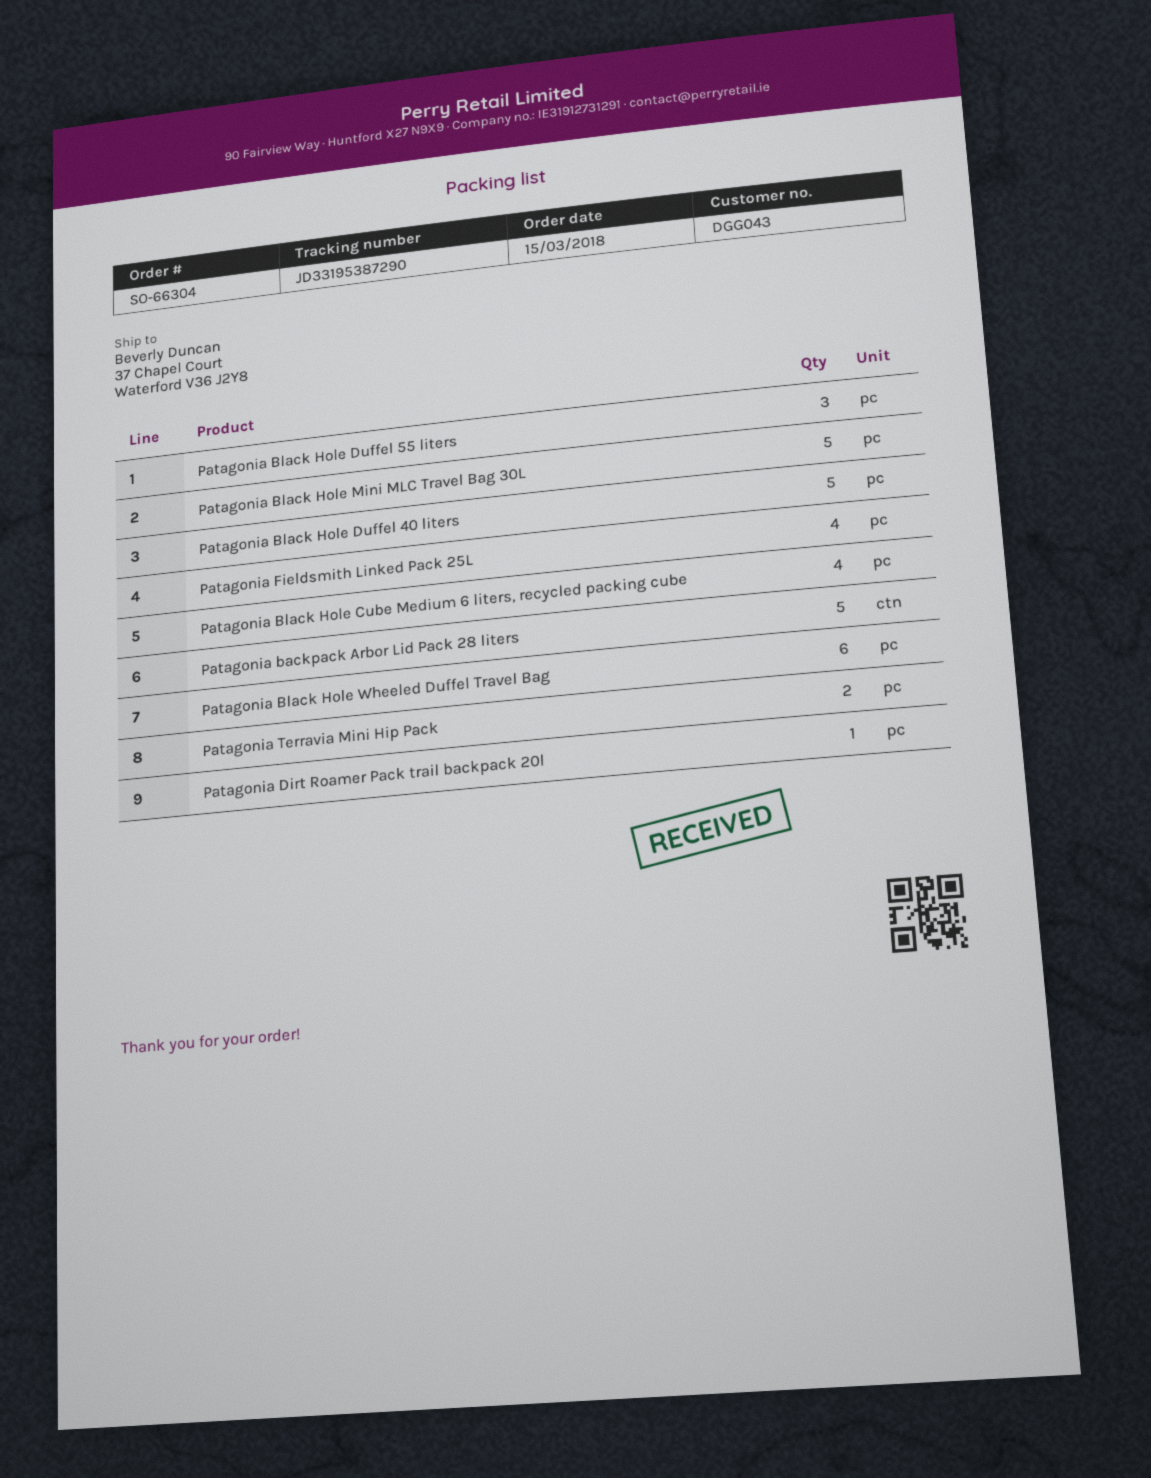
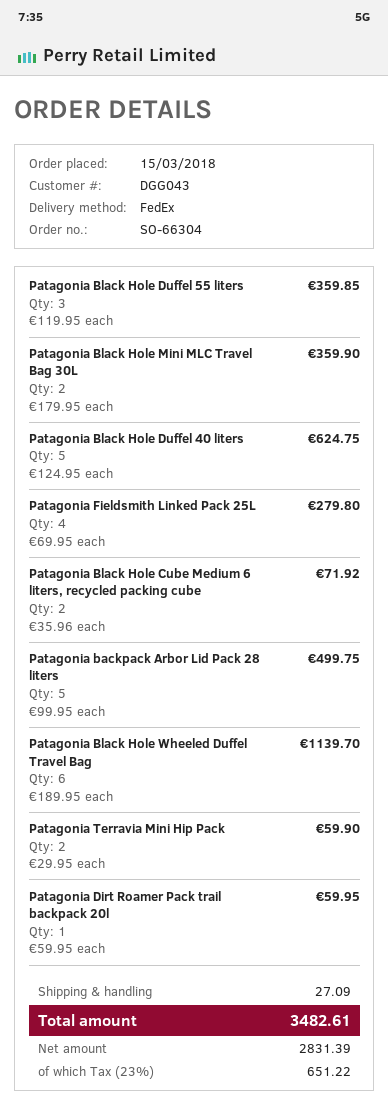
Patagonia Black Hole Mini MLC Travel Bag 30L: 5 -> 2
Patagonia Black Hole Cube Medium 6 liters, recycled packing cube: 4 -> 2

